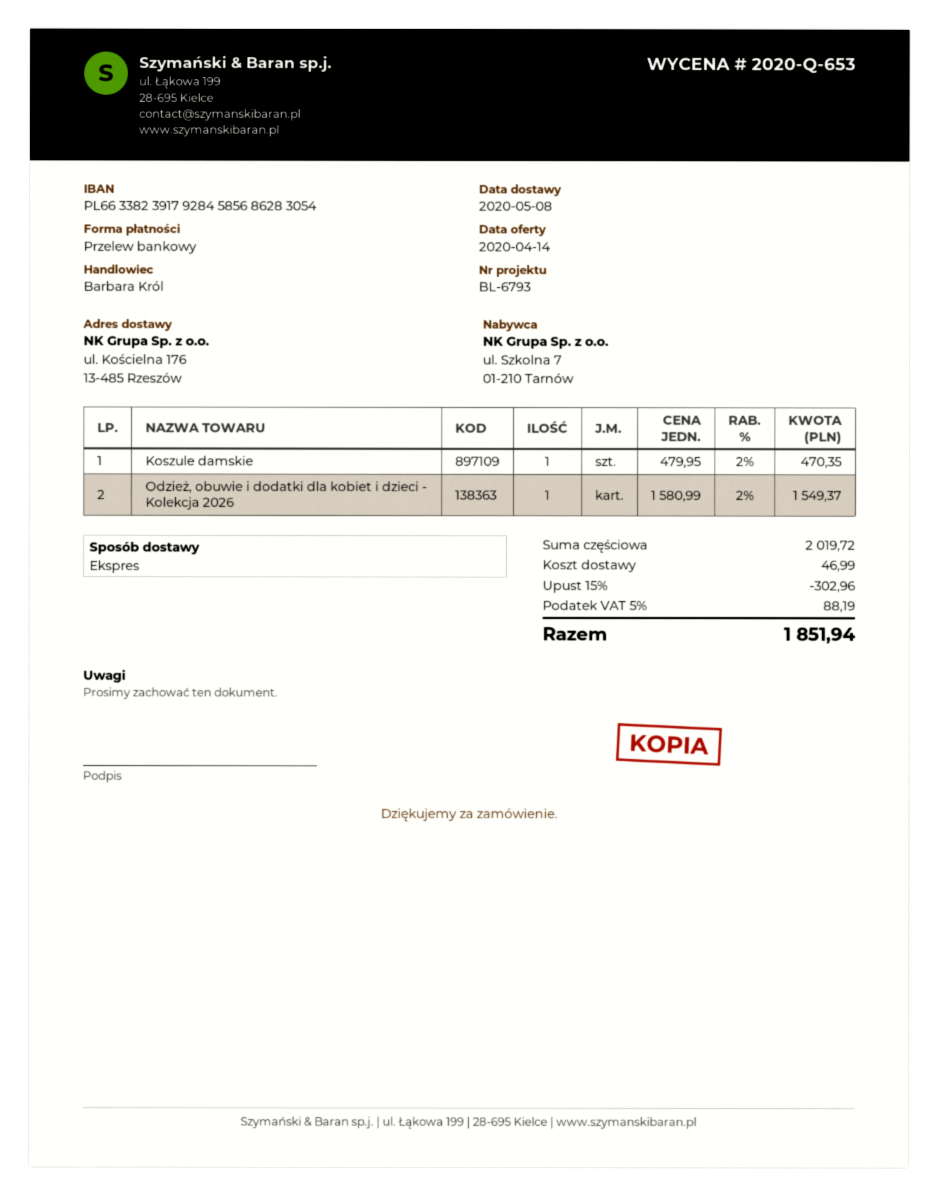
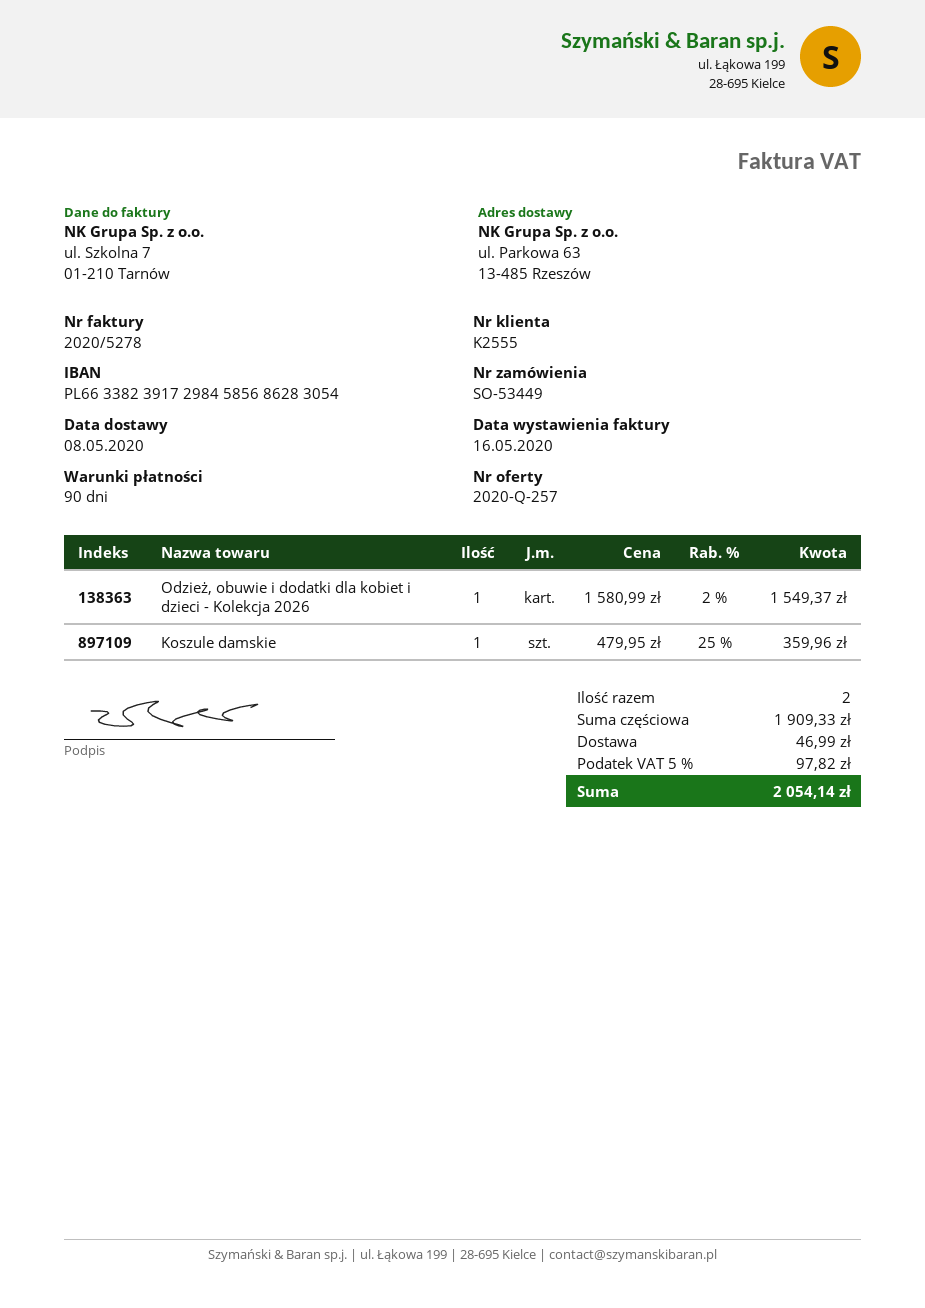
quote number: 2020-Q-653 -> 2020-Q-257
bank account: PL66338239179284585686283054 -> PL66338239172984585686283054
ship to: ul. Kościelna 176, 13-485 Rzeszów -> ul. Parkowa 63, 13-485 Rzeszów
Koszule damskie: 1 x 479.95 - 2% = 470.35 -> 1 x 479.95 - 25% = 359.96
subtotal: 2019.72 -> 1909.33
discount: 15% = 302.96 -> none
tax: 5% = 88.19 -> 5% = 97.82
total: 1851.94 -> 2054.14

